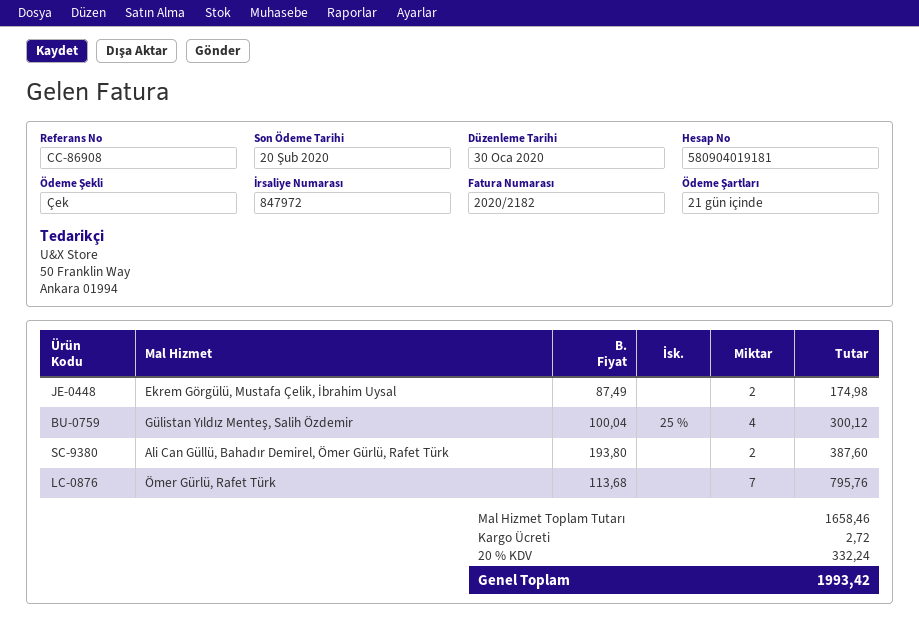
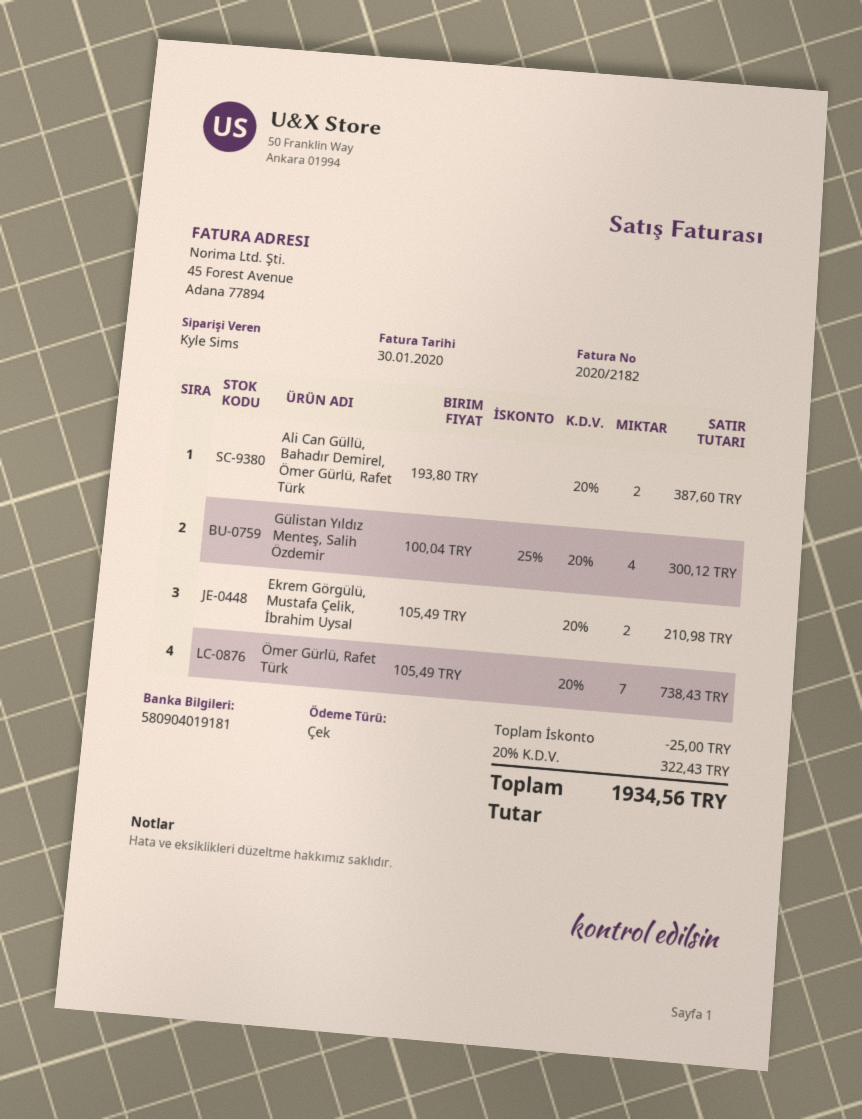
Ekrem Görgülü, Mustafa Çelik, İbrahim Uysal: 2 x 87.49 = 174.98 -> 2 x 105.49 = 210.98
Ömer Gürlü, Rafet Türk: 7 x 113.68 = 795.76 -> 7 x 105.49 = 738.43
discount: none -> 25.00
shipping: 2.72 -> none
tax: 20% = 332.24 -> 20% = 322.43
total: 1993.42 -> 1934.56

